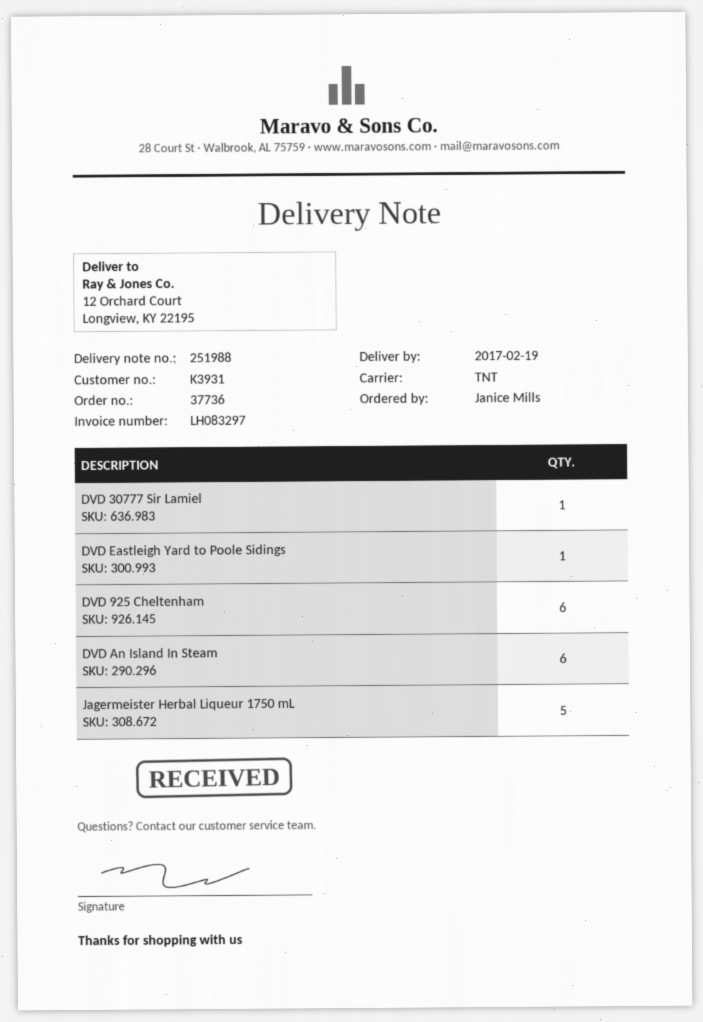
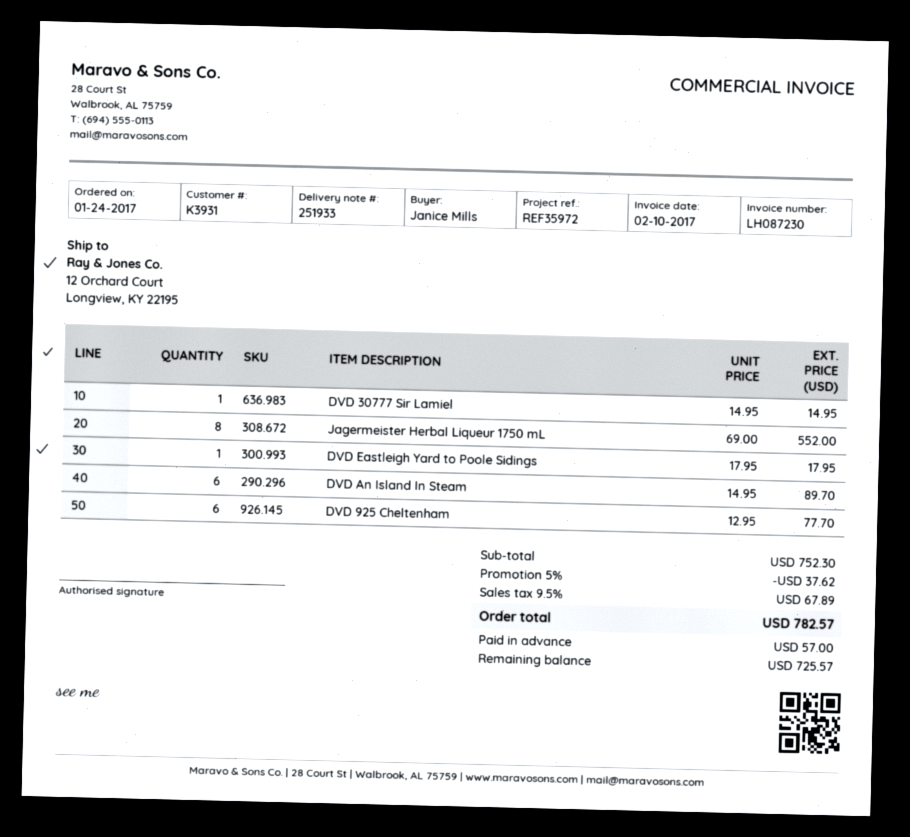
delivery note number: 251988 -> 251933
invoice number: LH083297 -> LH087230
Jagermeister Herbal Liqueur 1750 mL: 5 -> 8

